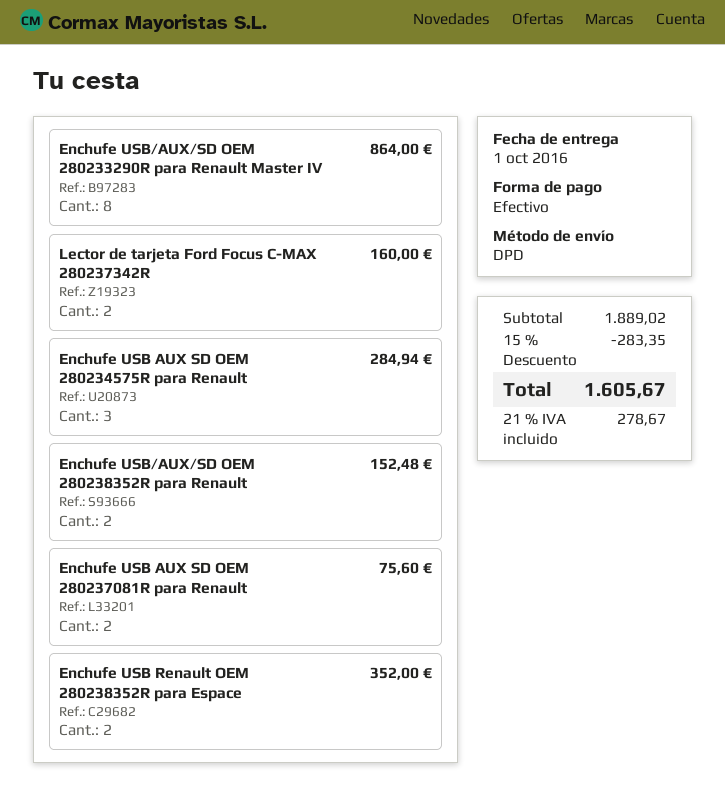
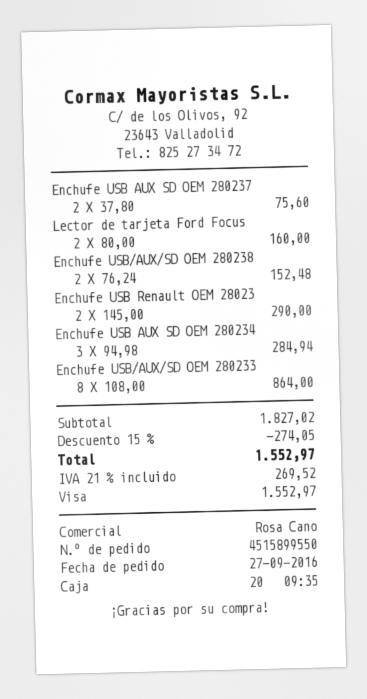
payment method: cash -> Visa
Enchufe USB Renault OEM 280238352R para Espace: 2 for 352.00 -> 2 for 290.00
subtotal: 1889.02 -> 1827.02
discount: 15% = 283.35 -> 15% = 274.05
tax: 21% = 278.67 -> 21% = 269.52
total: 1605.67 -> 1552.97

